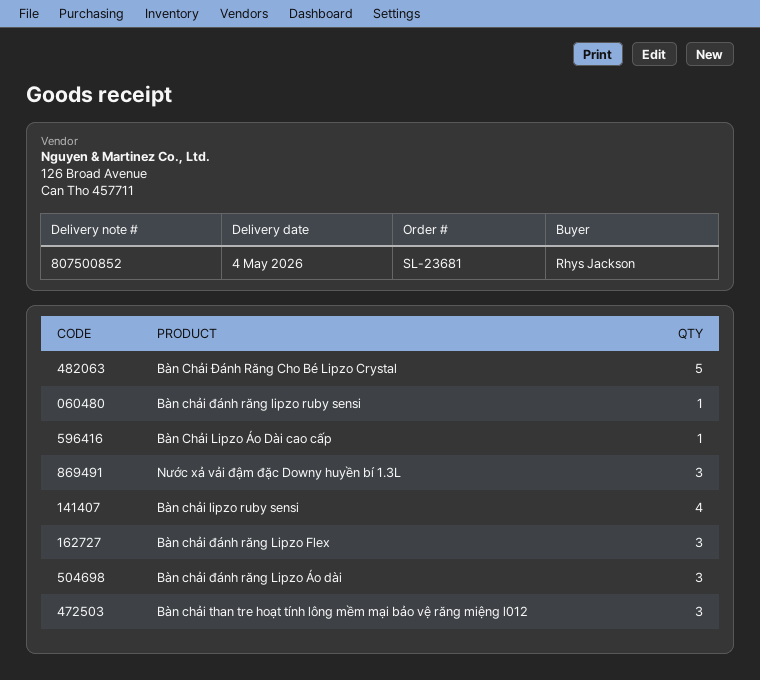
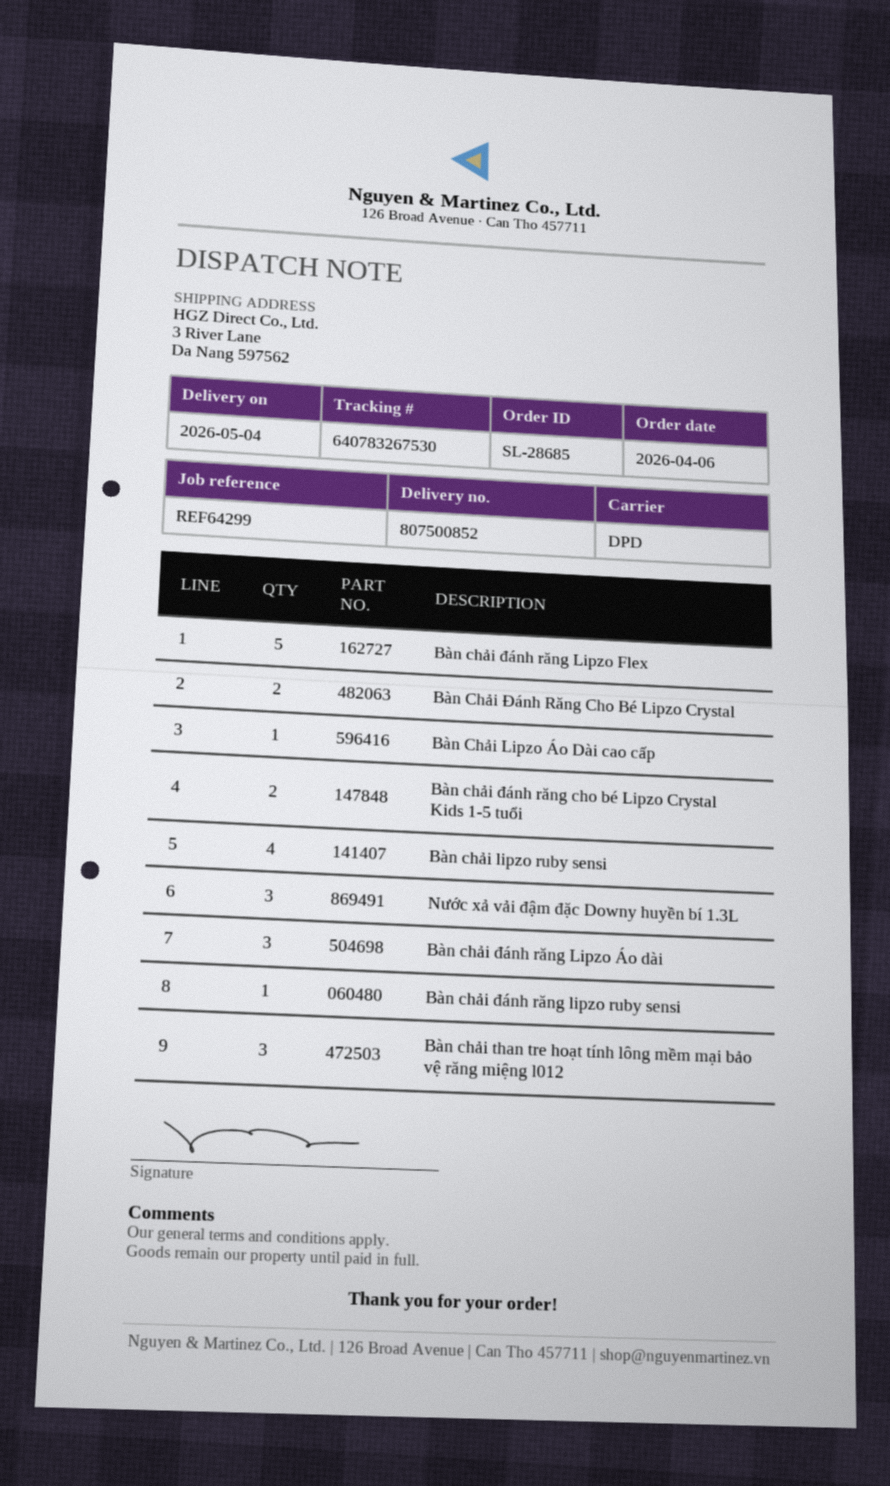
order number: SL-23681 -> SL-28685
Bàn Chải Đánh Răng Cho Bé Lipzo Crystal: 5 -> 2
Bàn chải đánh răng Lipzo Flex: 3 -> 5
Bàn chải đánh răng cho bé Lipzo Crystal Kids 1-5 tuổi: none -> 2

